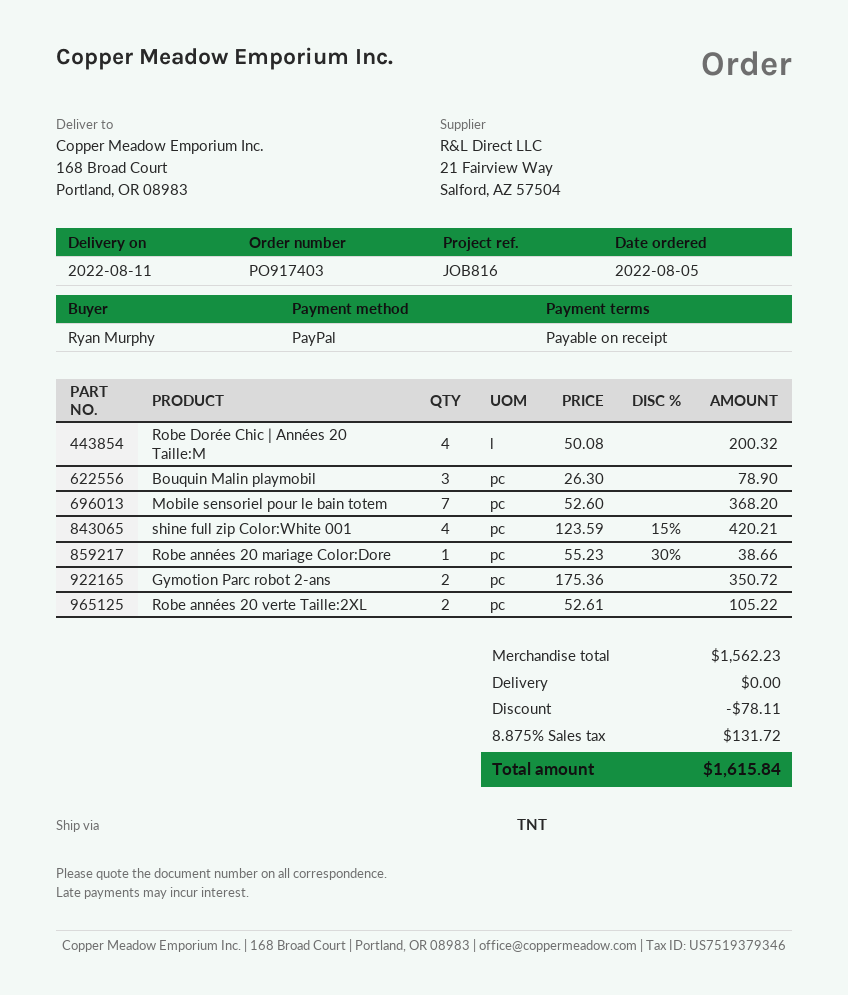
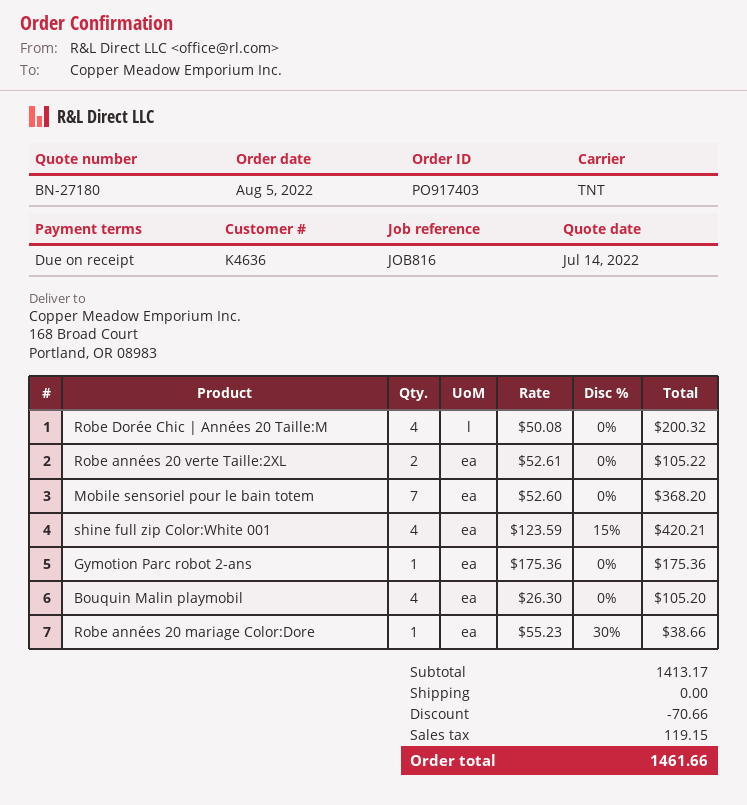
Bouquin Malin playmobil: 3 x 26.30 = 78.90 -> 4 x 26.30 = 105.20
Gymotion Parc robot 2-ans: 2 x 175.36 = 350.72 -> 1 x 175.36 = 175.36
subtotal: 1562.23 -> 1413.17
discount: 78.11 -> 70.66
tax: 131.72 -> 119.15
total: 1615.84 -> 1461.66

